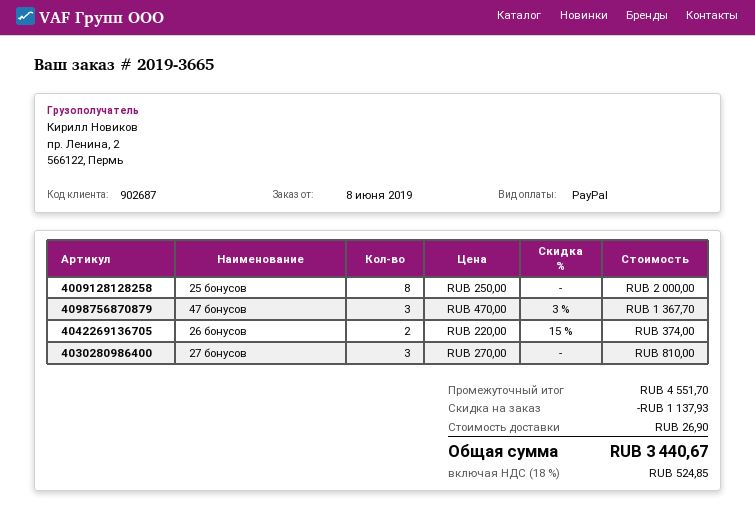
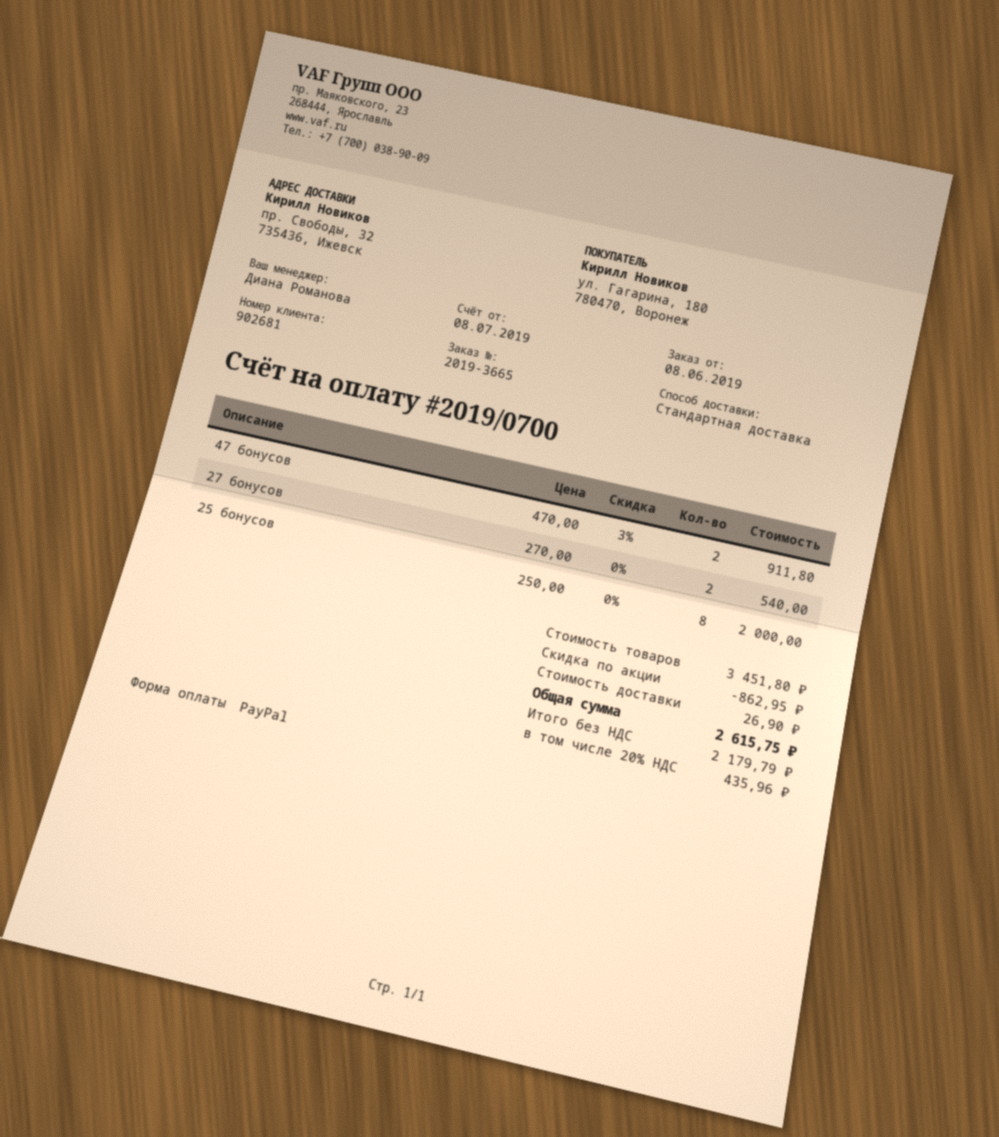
customer number: 902687 -> 902681
ship to: пр. Ленина, 2, 566122, Пермь -> пр. Свободы, 32, 735436, Ижевск
47 бонусов: 3 x 470.00 - 3% = 1367.70 -> 2 x 470.00 - 3% = 911.80
26 бонусов: 2 x 220.00 - 15% = 374.00 -> none
27 бонусов: 3 x 270.00 = 810.00 -> 2 x 270.00 = 540.00
subtotal: 4551.70 -> 3451.80
discount: 1137.93 -> 862.95
tax: 18% = 524.85 -> 20% = 435.96
total: 3440.67 -> 2615.75

